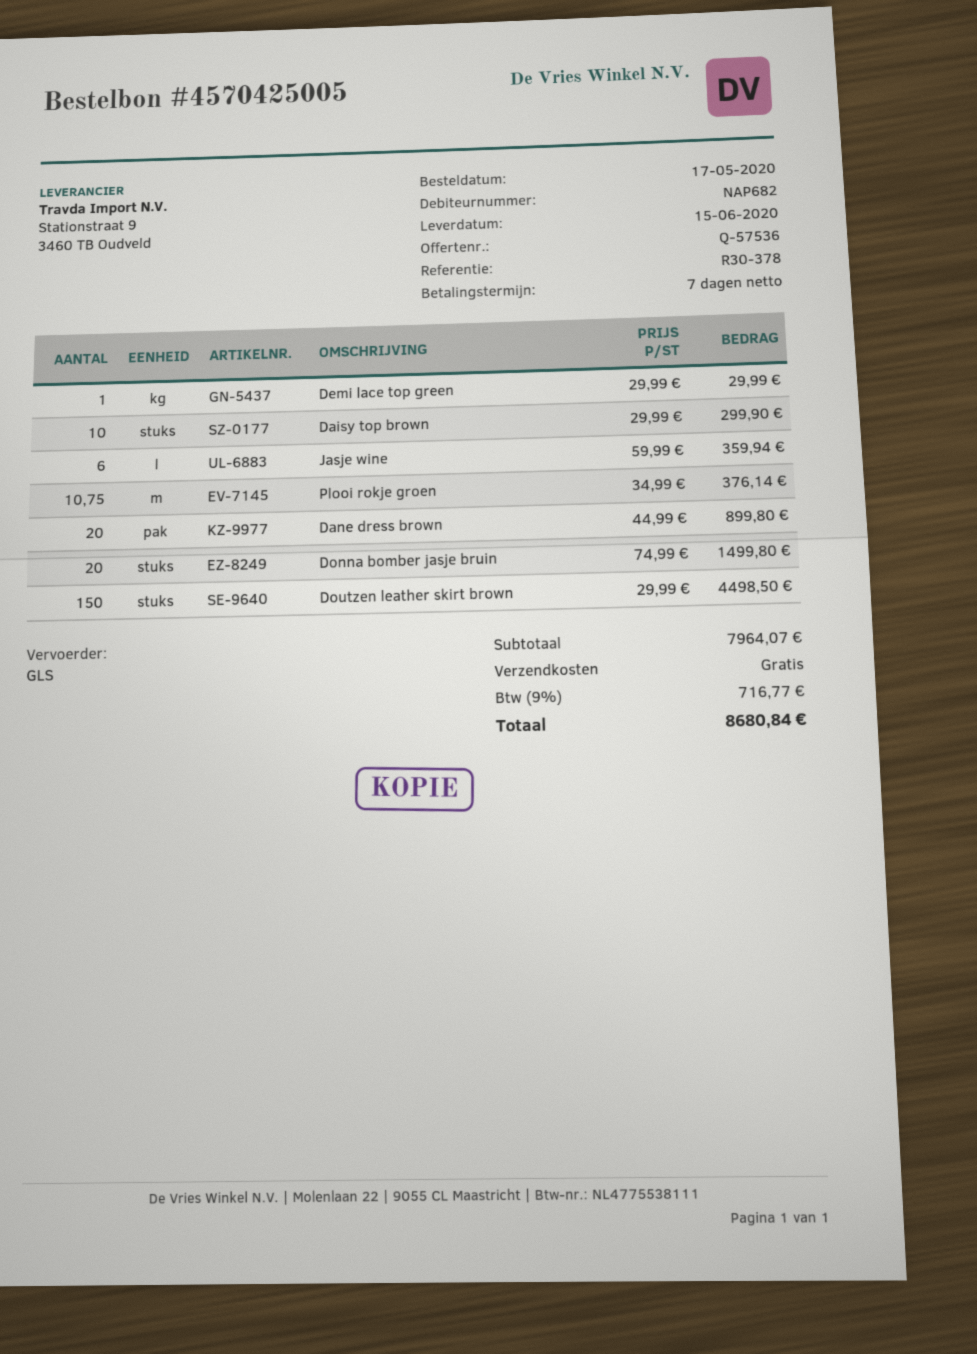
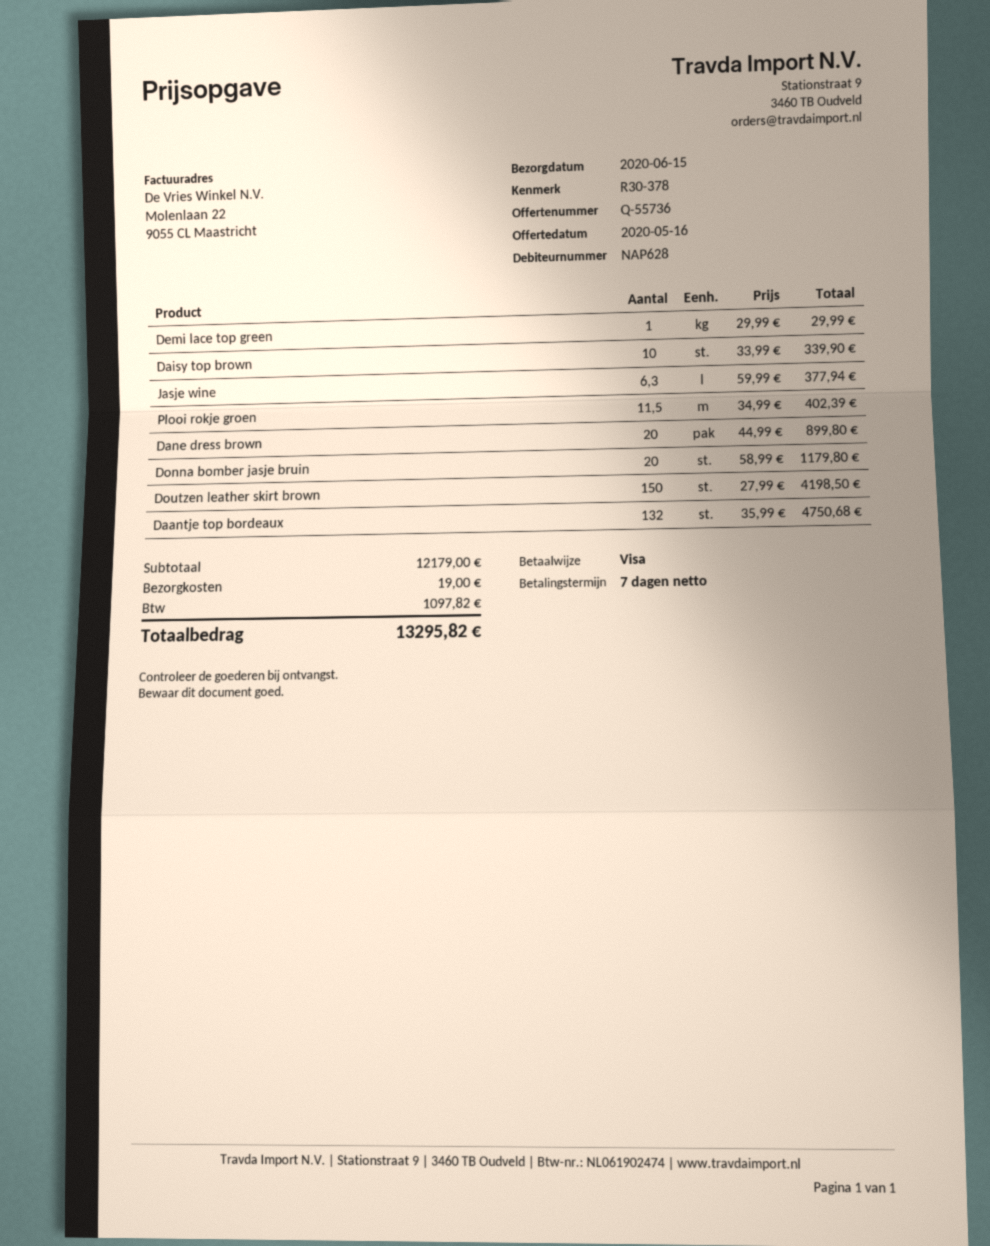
quote number: Q-57536 -> Q-55736
customer number: NAP682 -> NAP628
Daisy top brown: 10 x 29.99 = 299.90 -> 10 x 33.99 = 339.90
Jasje wine: 6 x 59.99 = 359.94 -> 6.3 x 59.99 = 377.94
Plooi rokje groen: 10.75 x 34.99 = 376.14 -> 11.5 x 34.99 = 402.39
Donna bomber jasje bruin: 20 x 74.99 = 1499.80 -> 20 x 58.99 = 1179.80
Doutzen leather skirt brown: 150 x 29.99 = 4498.50 -> 150 x 27.99 = 4198.50
Daantje top bordeaux: none -> 132 x 35.99 = 4750.68
subtotal: 7964.07 -> 12179.00
shipping: 0.00 -> 19.00
tax: 716.77 -> 1097.82
total: 8680.84 -> 13295.82

